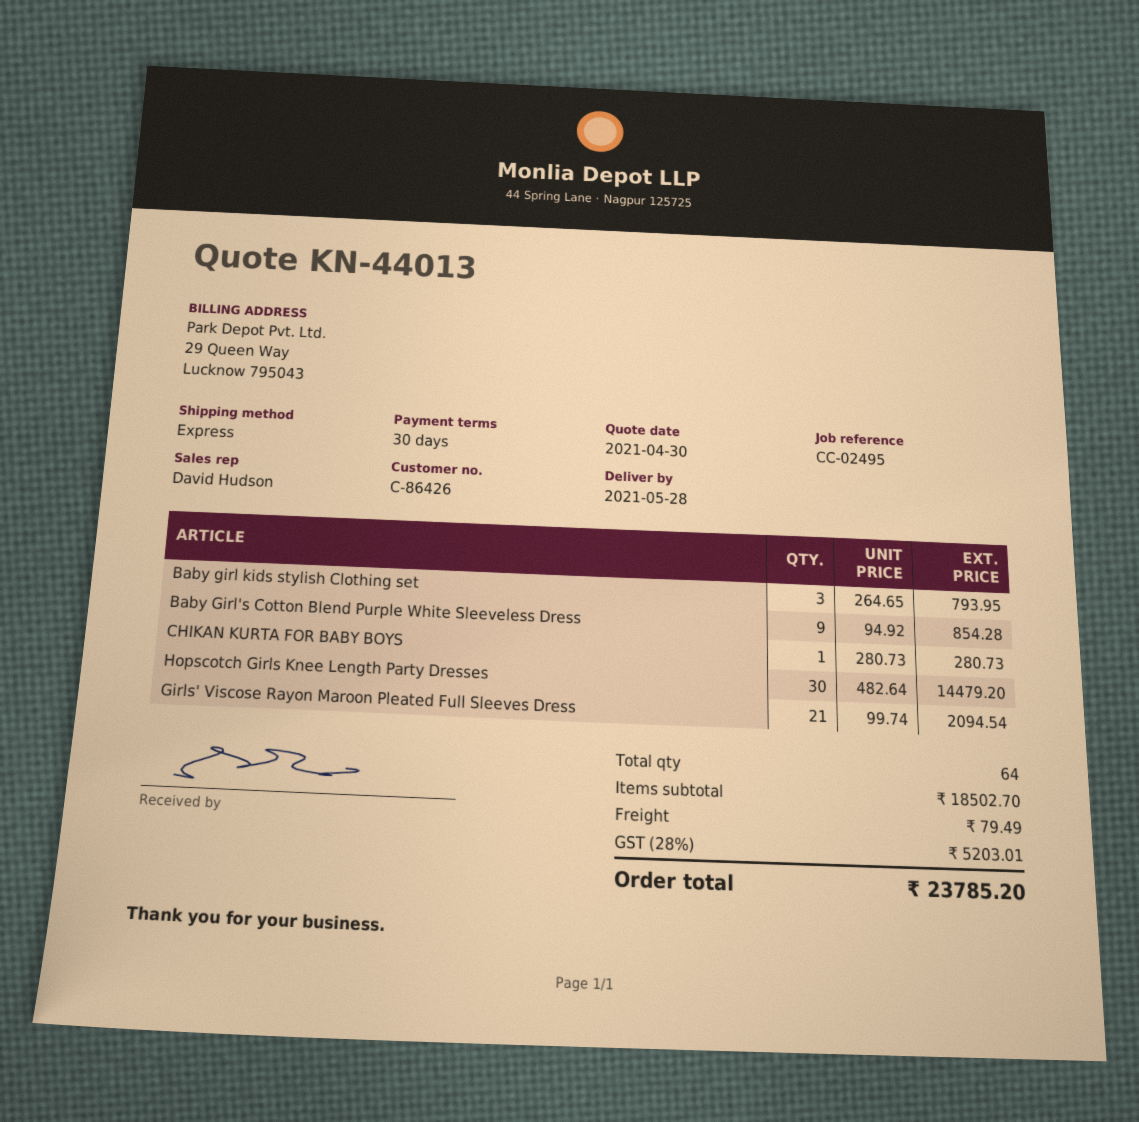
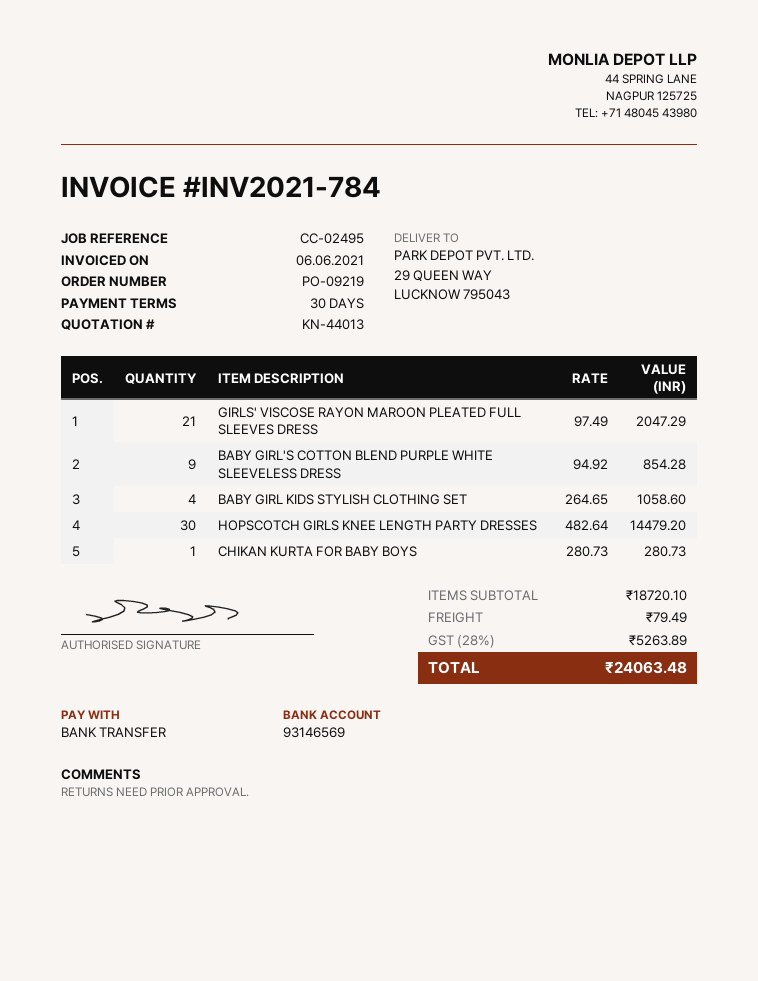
Baby girl kids stylish Clothing set: 3 x 264.65 = 793.95 -> 4 x 264.65 = 1058.60
Girls' Viscose Rayon Maroon Pleated Full Sleeves Dress: 21 x 99.74 = 2094.54 -> 21 x 97.49 = 2047.29
subtotal: 18502.70 -> 18720.10
tax: 28% = 5203.01 -> 28% = 5263.89
total: 23785.20 -> 24063.48

